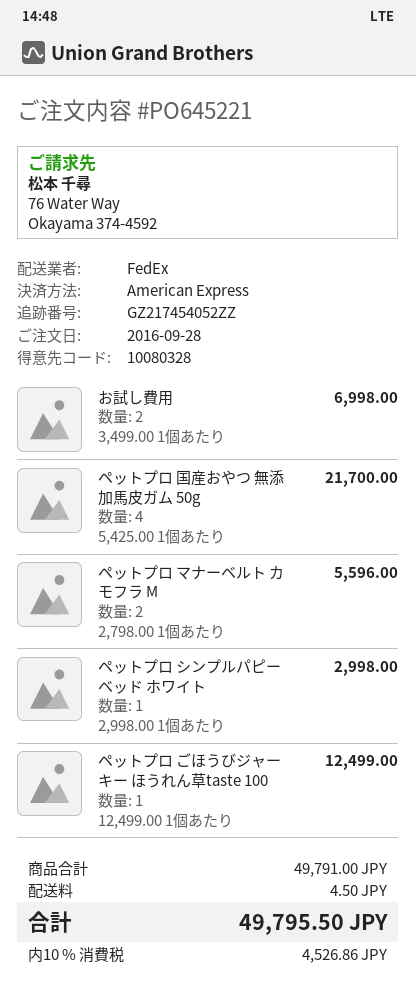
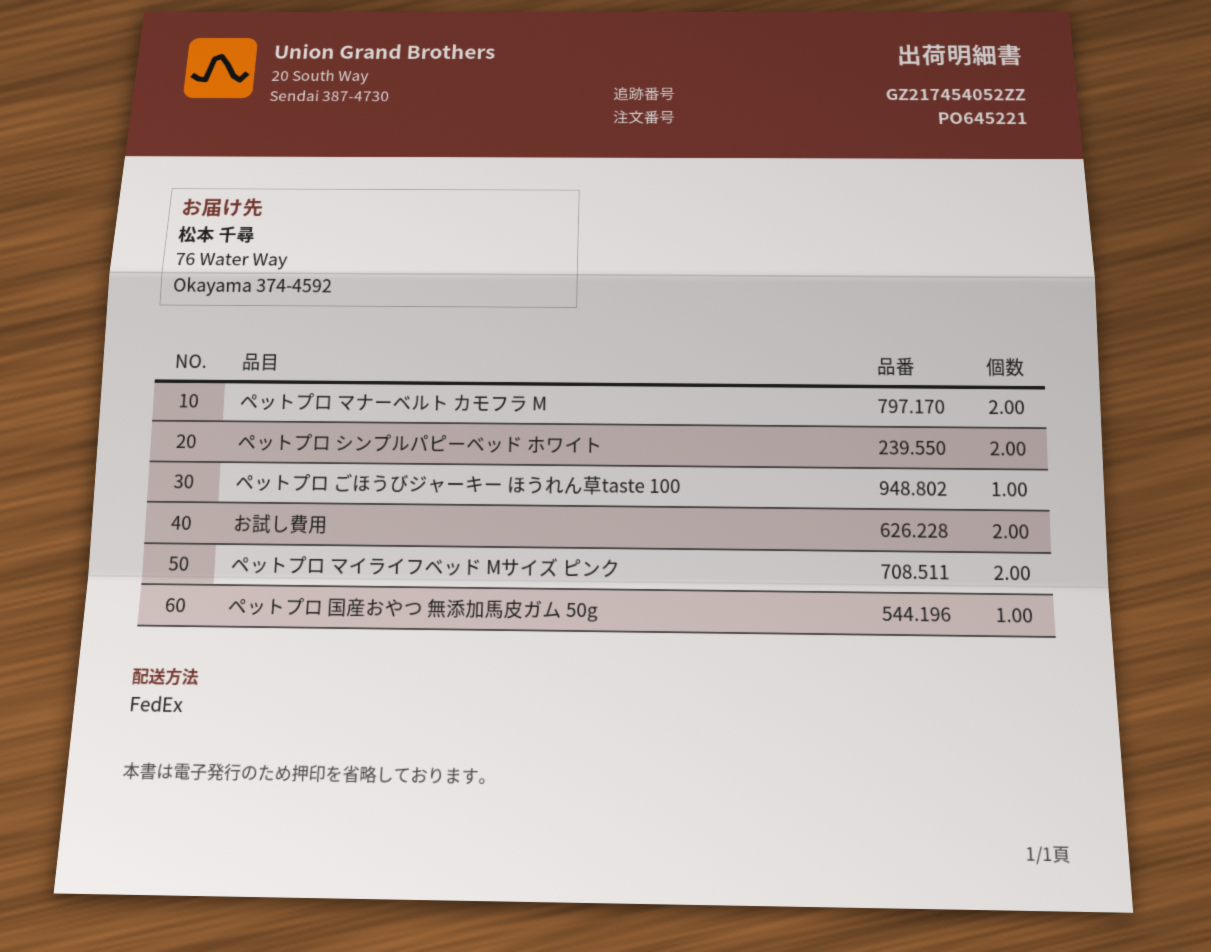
ペットプロ 国産おやつ 無添加馬皮ガム 50g: 4 -> 1
ペットプロ シンプルパピーベッド ホワイト: 1 -> 2
ペットプロ マイライフベッド Mサイズ ピンク: none -> 2

